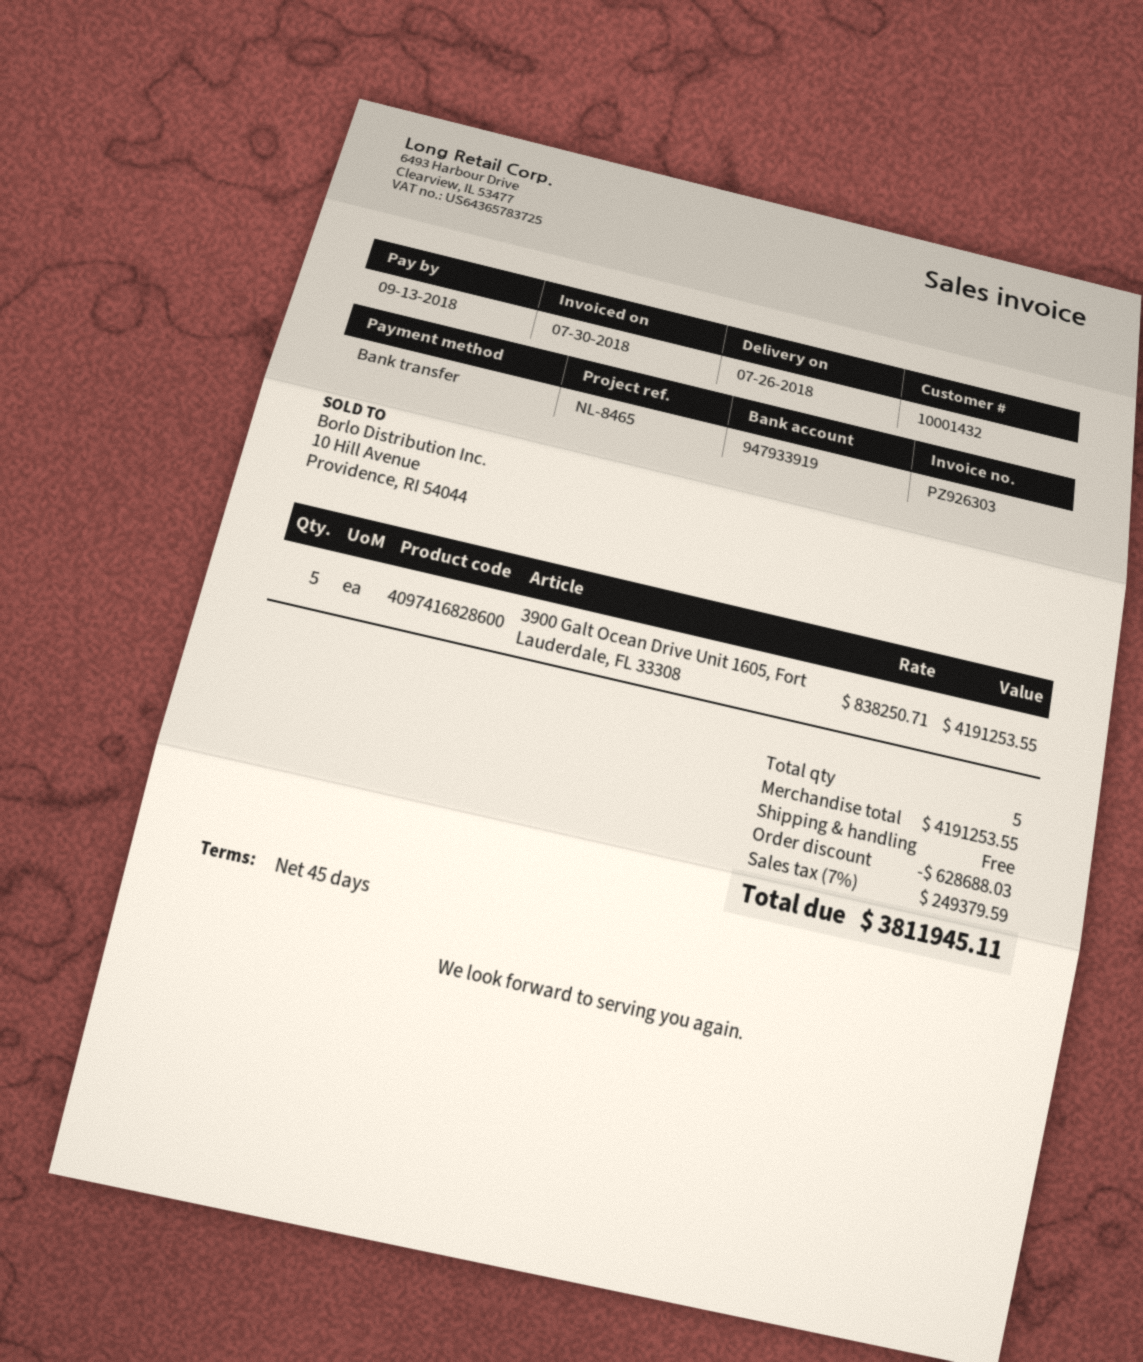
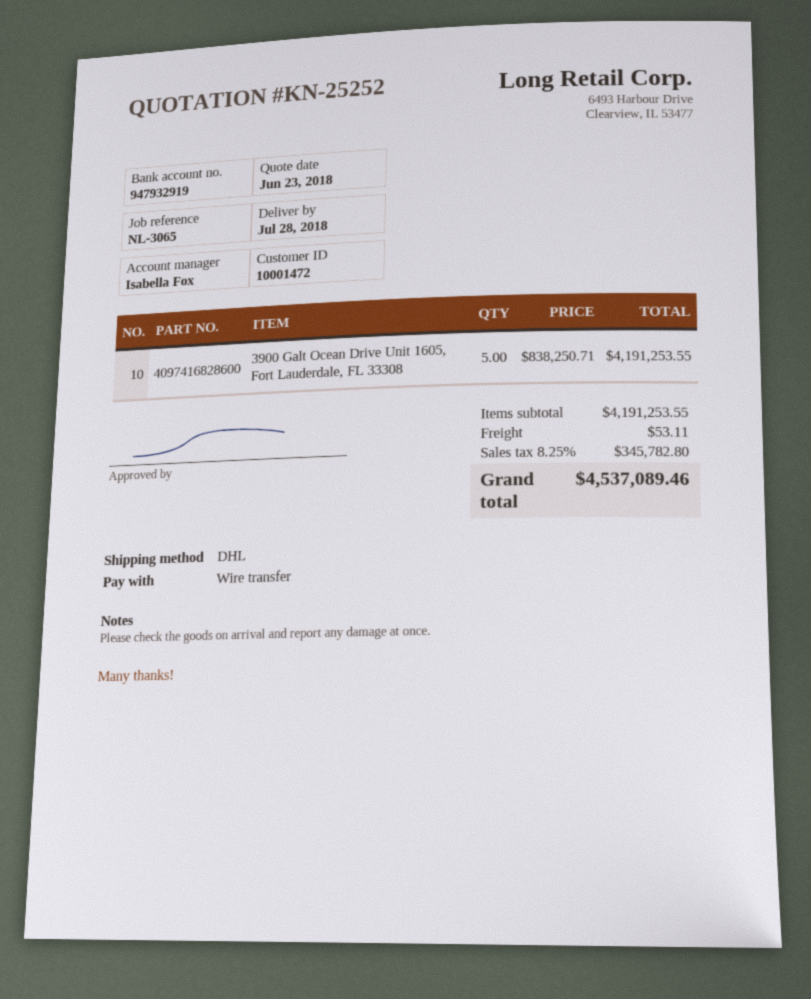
delivery date: 2018-07-26 -> 2018-07-28
customer number: 10001432 -> 10001472
reference: NL-8465 -> NL-3065
bank account: 947933919 -> 947932919
discount: 628688.03 -> none
shipping: 0.00 -> 53.11
tax: 7% = 249379.59 -> 8.25% = 345782.80
total: 3811945.11 -> 4537089.46

